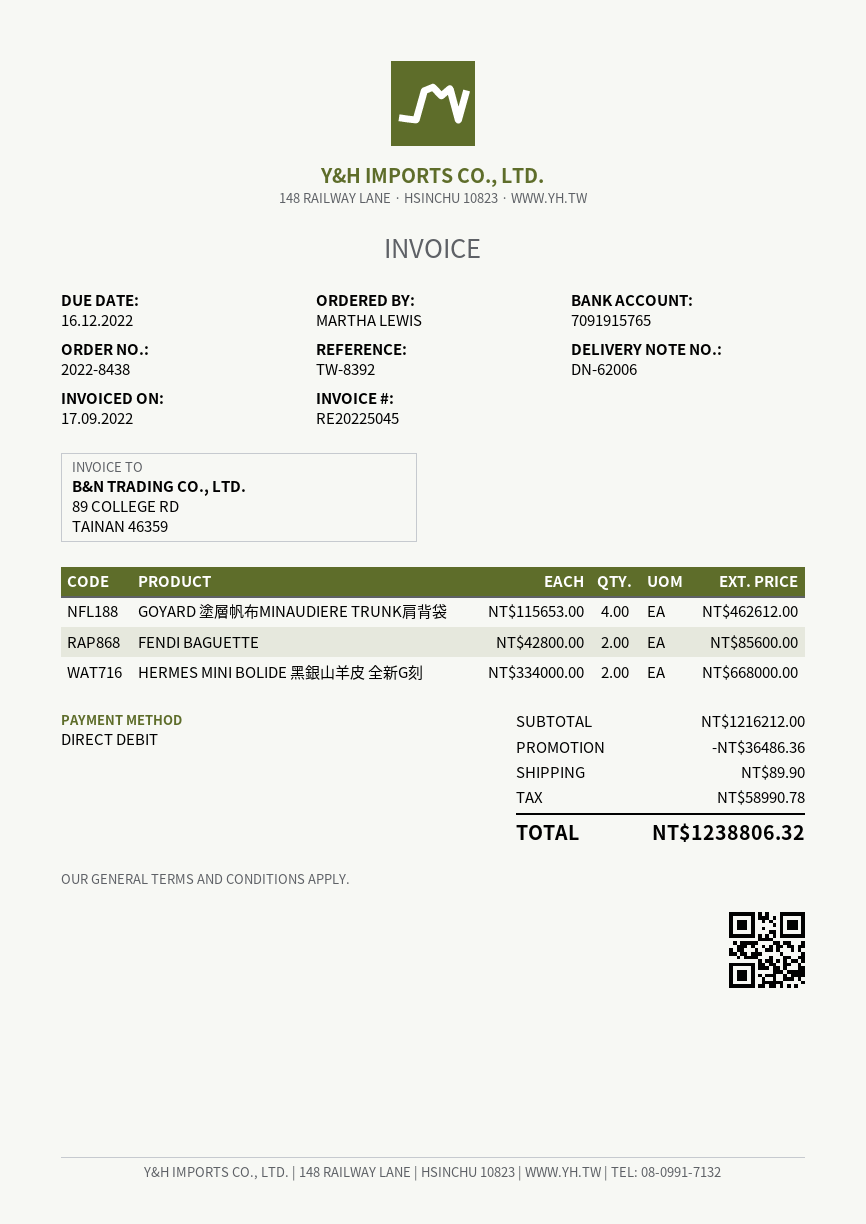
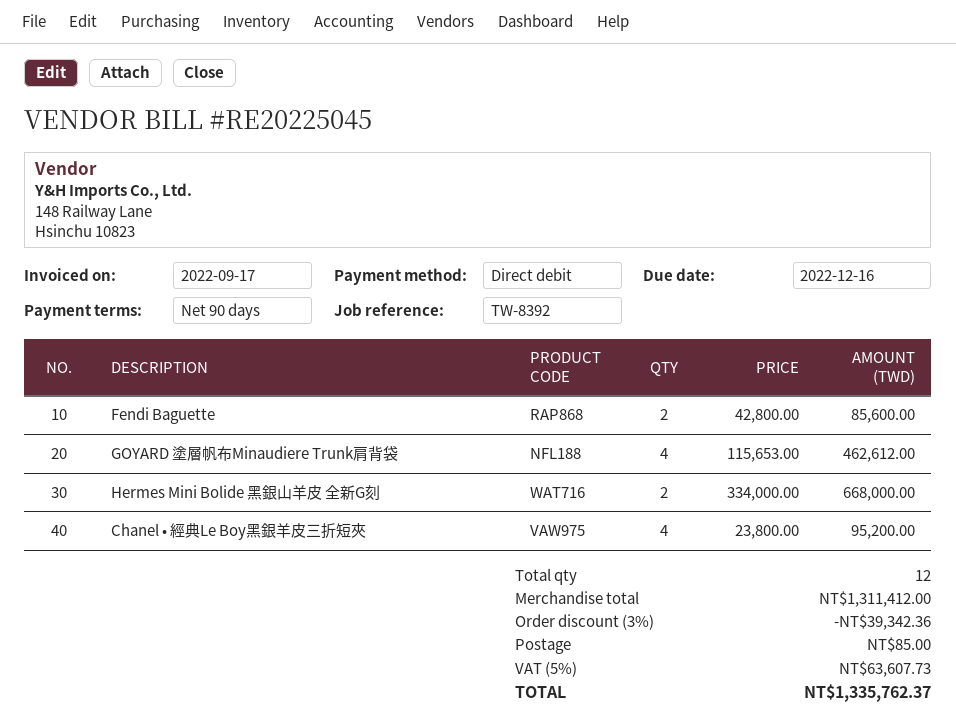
Chanel • 經典Le Boy黑銀羊皮三折短夾: none -> 4 x 23800.00 = 95200.00
subtotal: 1216212.00 -> 1311412.00
discount: 36486.36 -> 39342.36
shipping: 89.90 -> 85.00
tax: 58990.78 -> 63607.73
total: 1238806.32 -> 1335762.37

